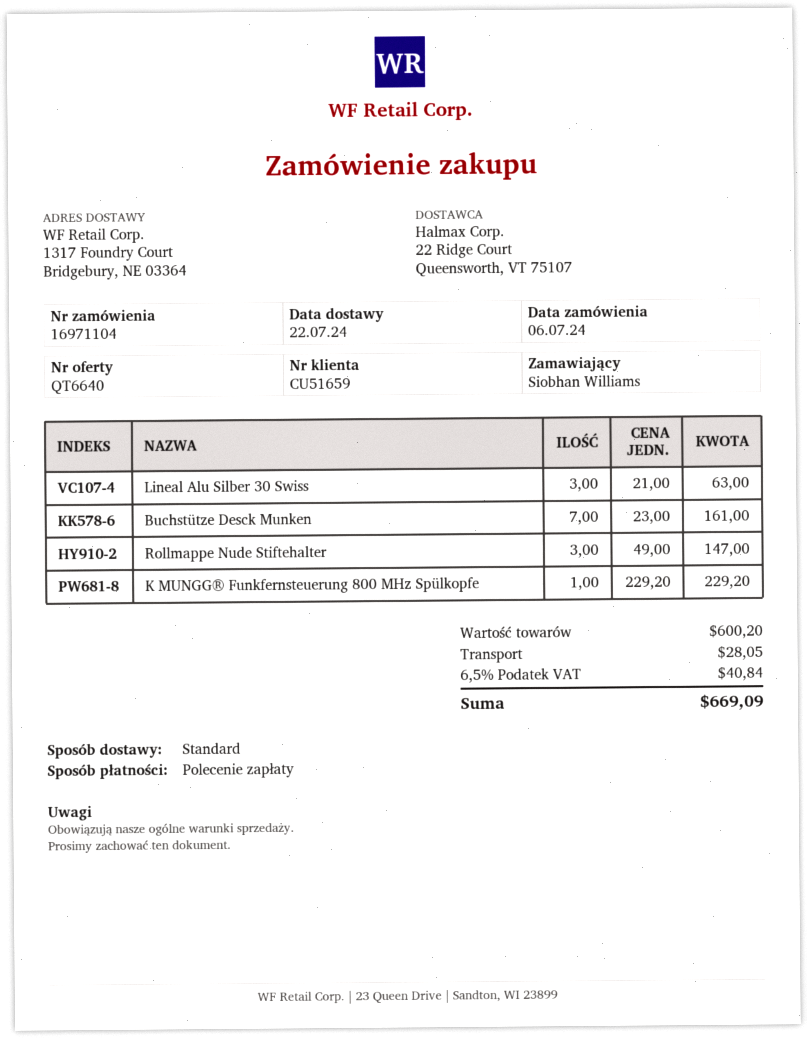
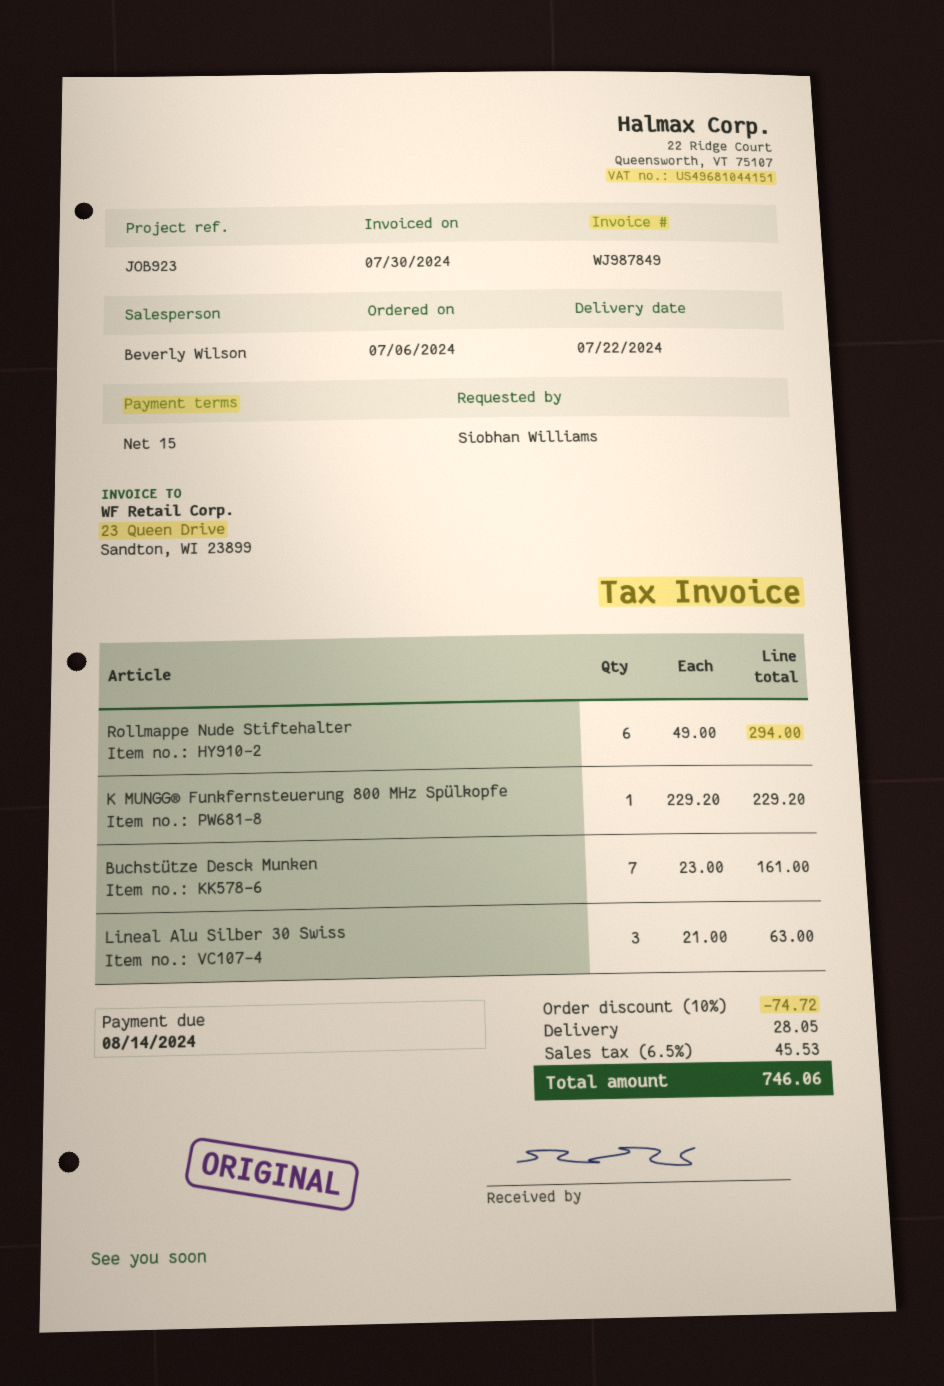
Rollmappe Nude Stiftehalter: 3 x 49.00 = 147.00 -> 6 x 49.00 = 294.00
discount: none -> 10% = 74.72
tax: 6.5% = 40.84 -> 6.5% = 45.53
total: 669.09 -> 746.06

